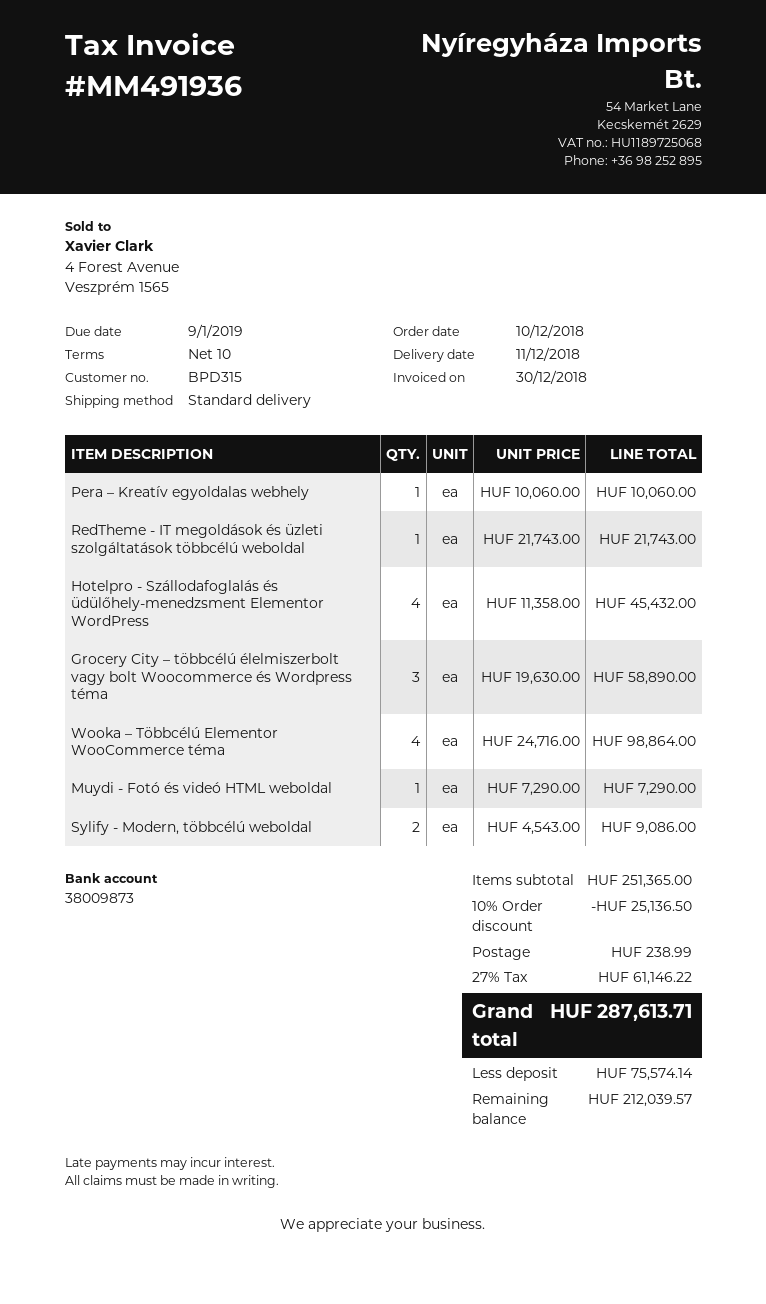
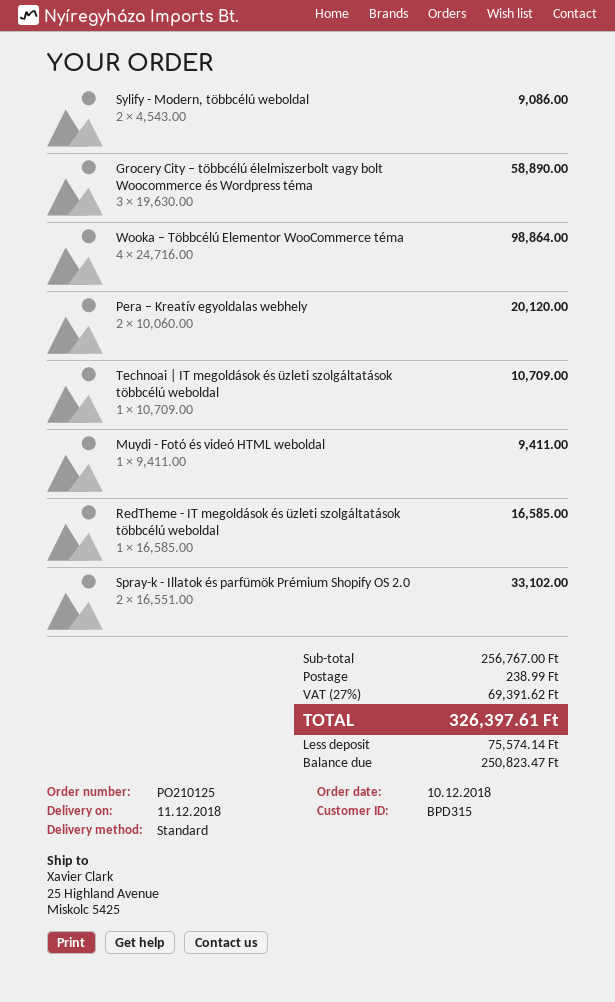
Pera – Kreatív egyoldalas webhely: 1 x 10060.00 = 10060.00 -> 2 x 10060.00 = 20120.00
RedTheme - IT megoldások és üzleti szolgáltatások többcélú weboldal: 1 x 21743.00 = 21743.00 -> 1 x 16585.00 = 16585.00
Hotelpro - Szállodafoglalás és üdülőhely-menedzsment Elementor WordPress: 4 x 11358.00 = 45432.00 -> none
Muydi - Fotó és videó HTML weboldal: 1 x 7290.00 = 7290.00 -> 1 x 9411.00 = 9411.00
Technoai | IT megoldások és üzleti szolgáltatások többcélú weboldal: none -> 1 x 10709.00 = 10709.00
Spray-k - Illatok és parfümök Prémium Shopify OS 2.0: none -> 2 x 16551.00 = 33102.00
subtotal: 251365.00 -> 256767.00
discount: 10% = 25136.50 -> none
tax: 27% = 61146.22 -> 27% = 69391.62
total: 287613.71 -> 326397.61
balance: 212039.57 -> 250823.47

